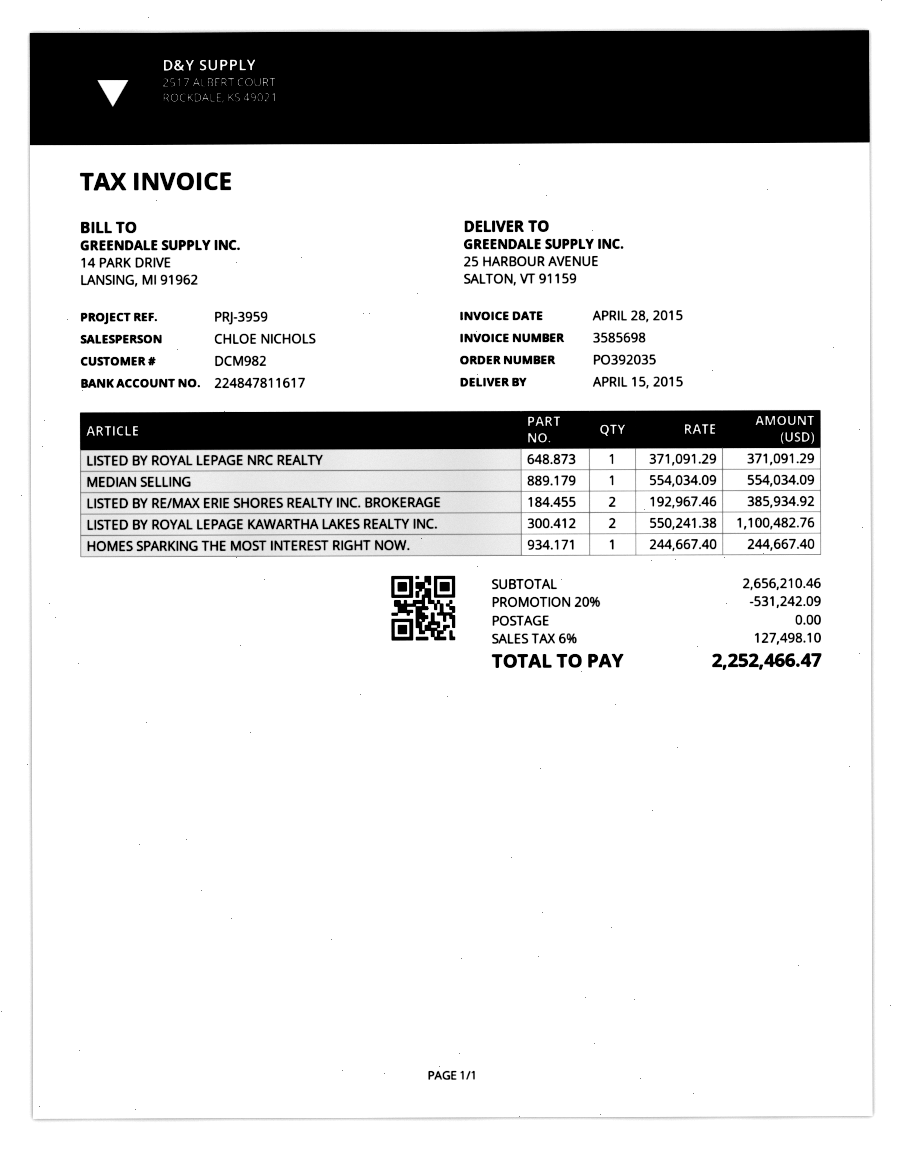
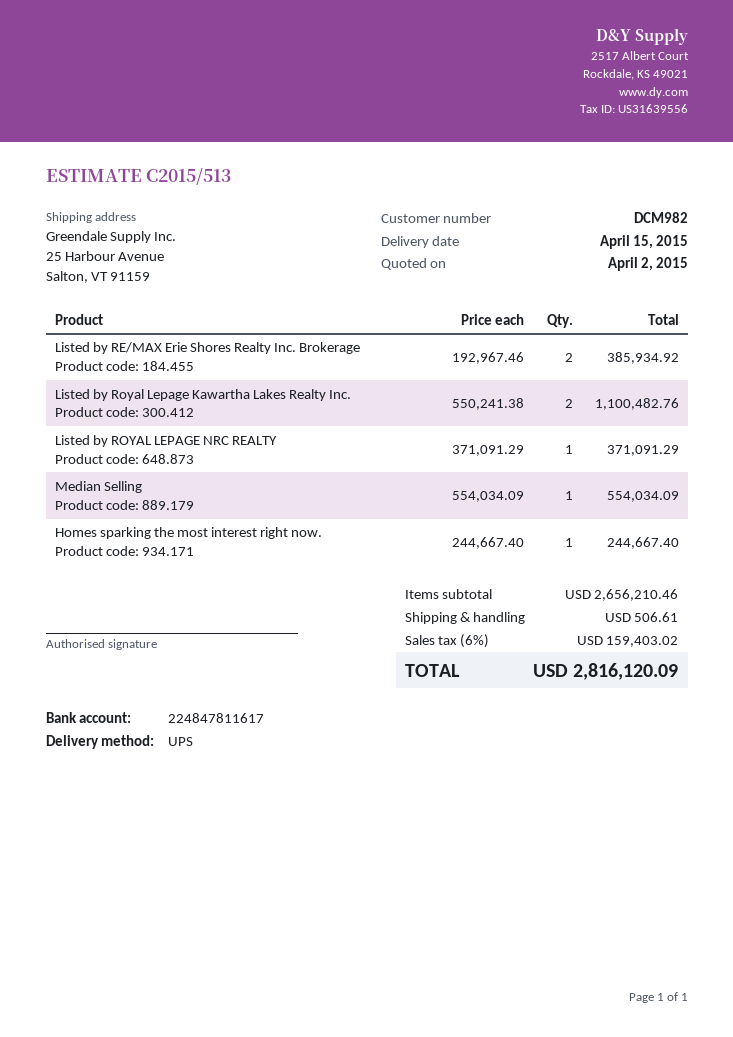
discount: 20% = 531242.09 -> none
shipping: 0.00 -> 506.61
tax: 6% = 127498.10 -> 6% = 159403.02
total: 2252466.47 -> 2816120.09

